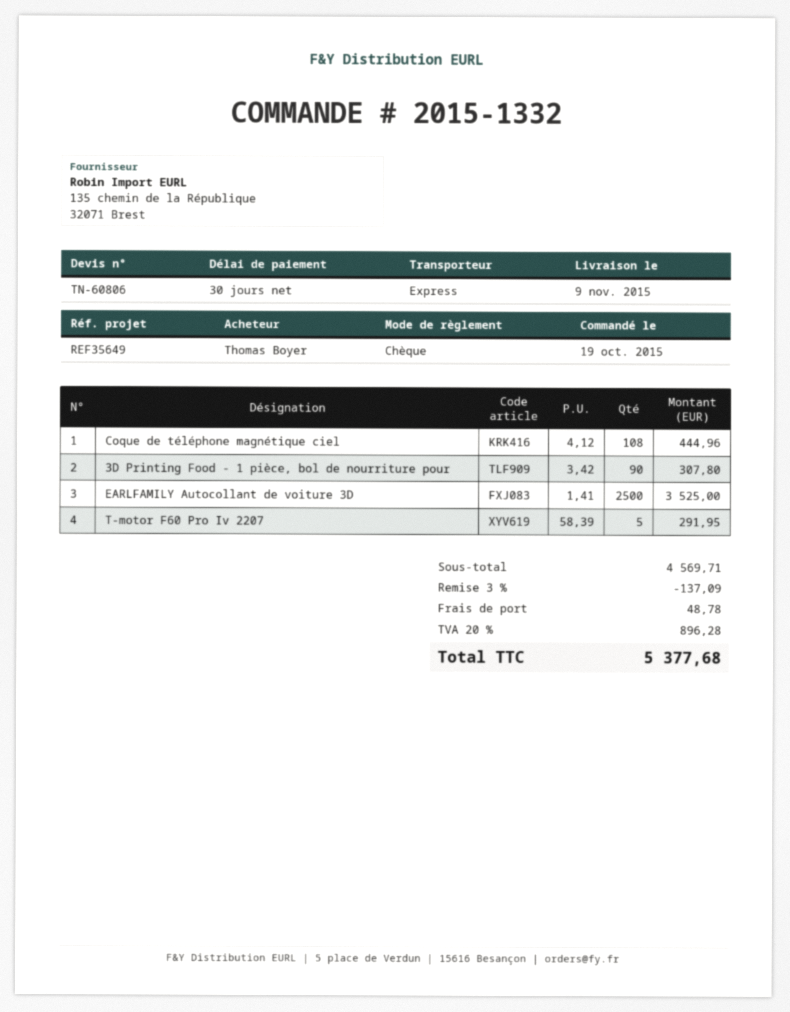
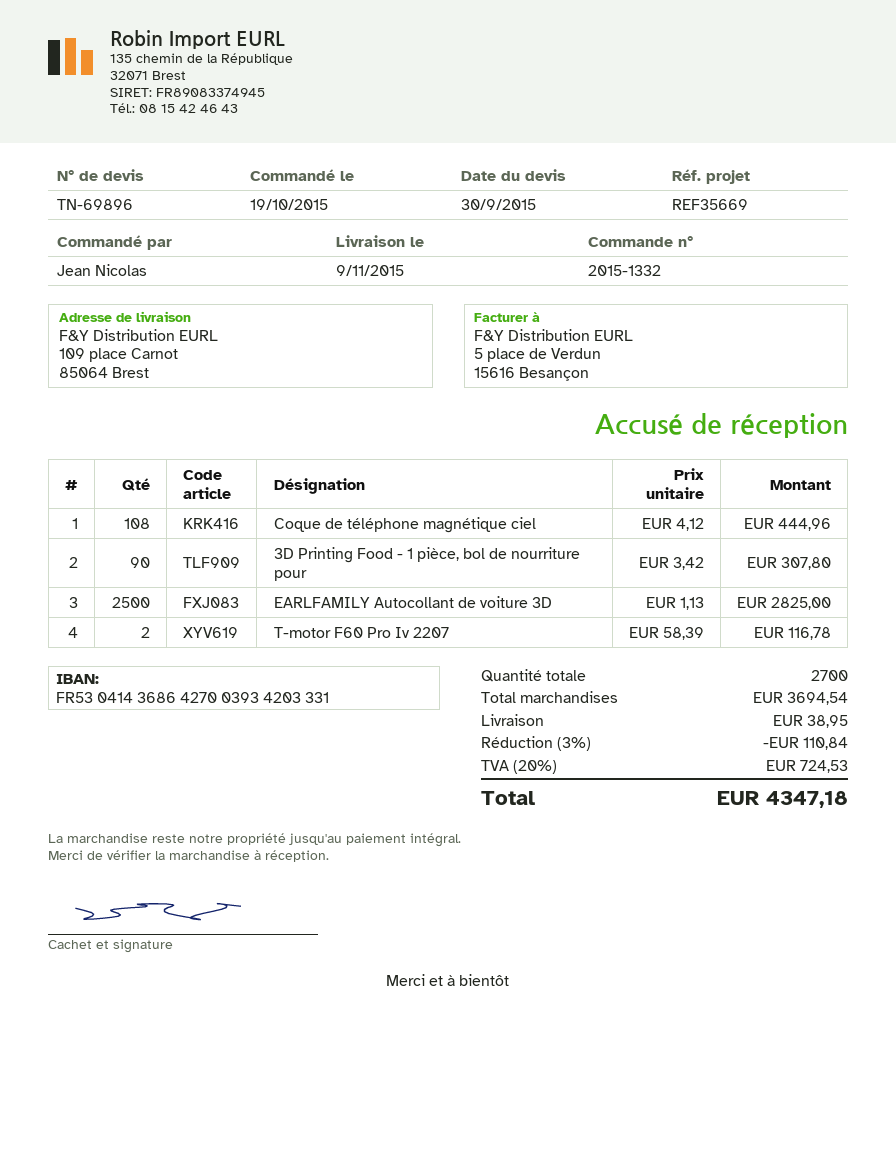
quote number: TN-60806 -> TN-69896
reference: REF35649 -> REF35669
ordered by: Thomas Boyer -> Jean Nicolas
EARLFAMILY Autocollant de voiture 3D: 2500 x 1.41 = 3525.00 -> 2500 x 1.13 = 2825.00
T-motor F60 Pro Iv 2207: 5 x 58.39 = 291.95 -> 2 x 58.39 = 116.78
subtotal: 4569.71 -> 3694.54
discount: 3% = 137.09 -> 3% = 110.84
shipping: 48.78 -> 38.95
tax: 20% = 896.28 -> 20% = 724.53
total: 5377.68 -> 4347.18

